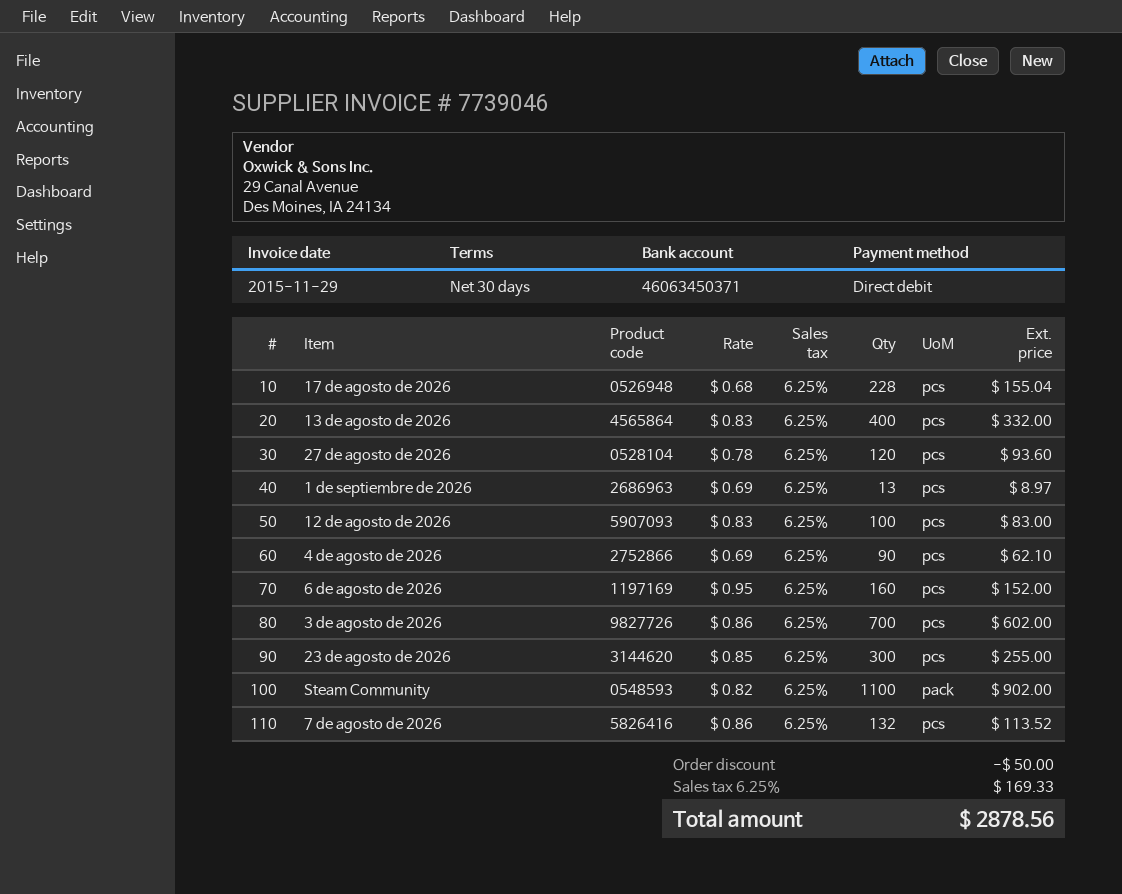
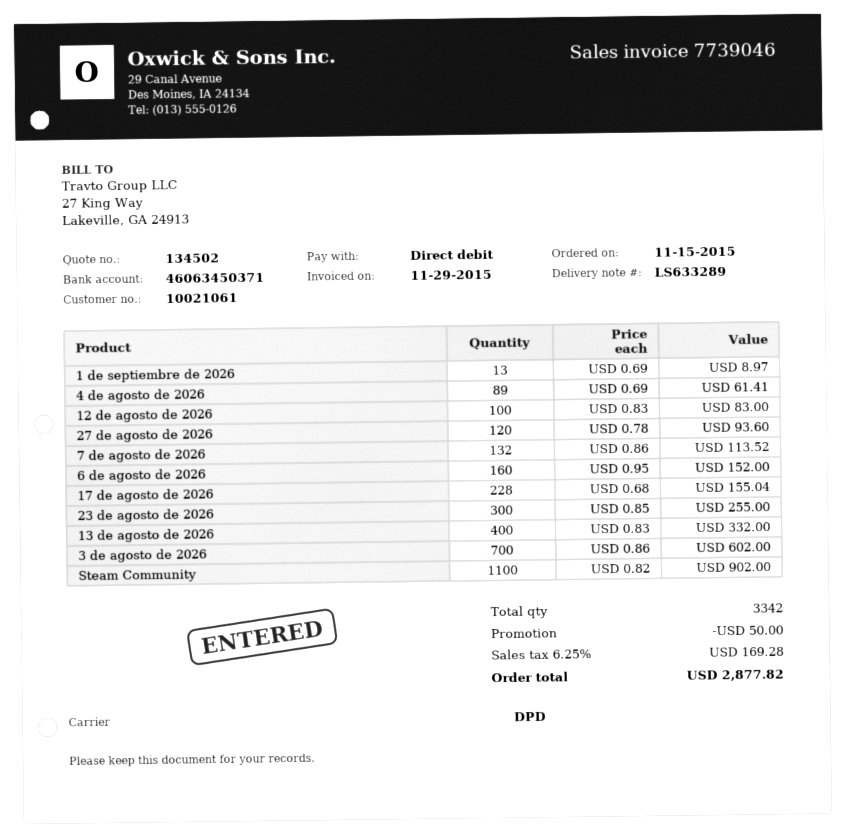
4 de agosto de 2026: 90 x 0.69 = 62.10 -> 89 x 0.69 = 61.41
tax: 6.25% = 169.33 -> 6.25% = 169.28
total: 2878.56 -> 2877.82

